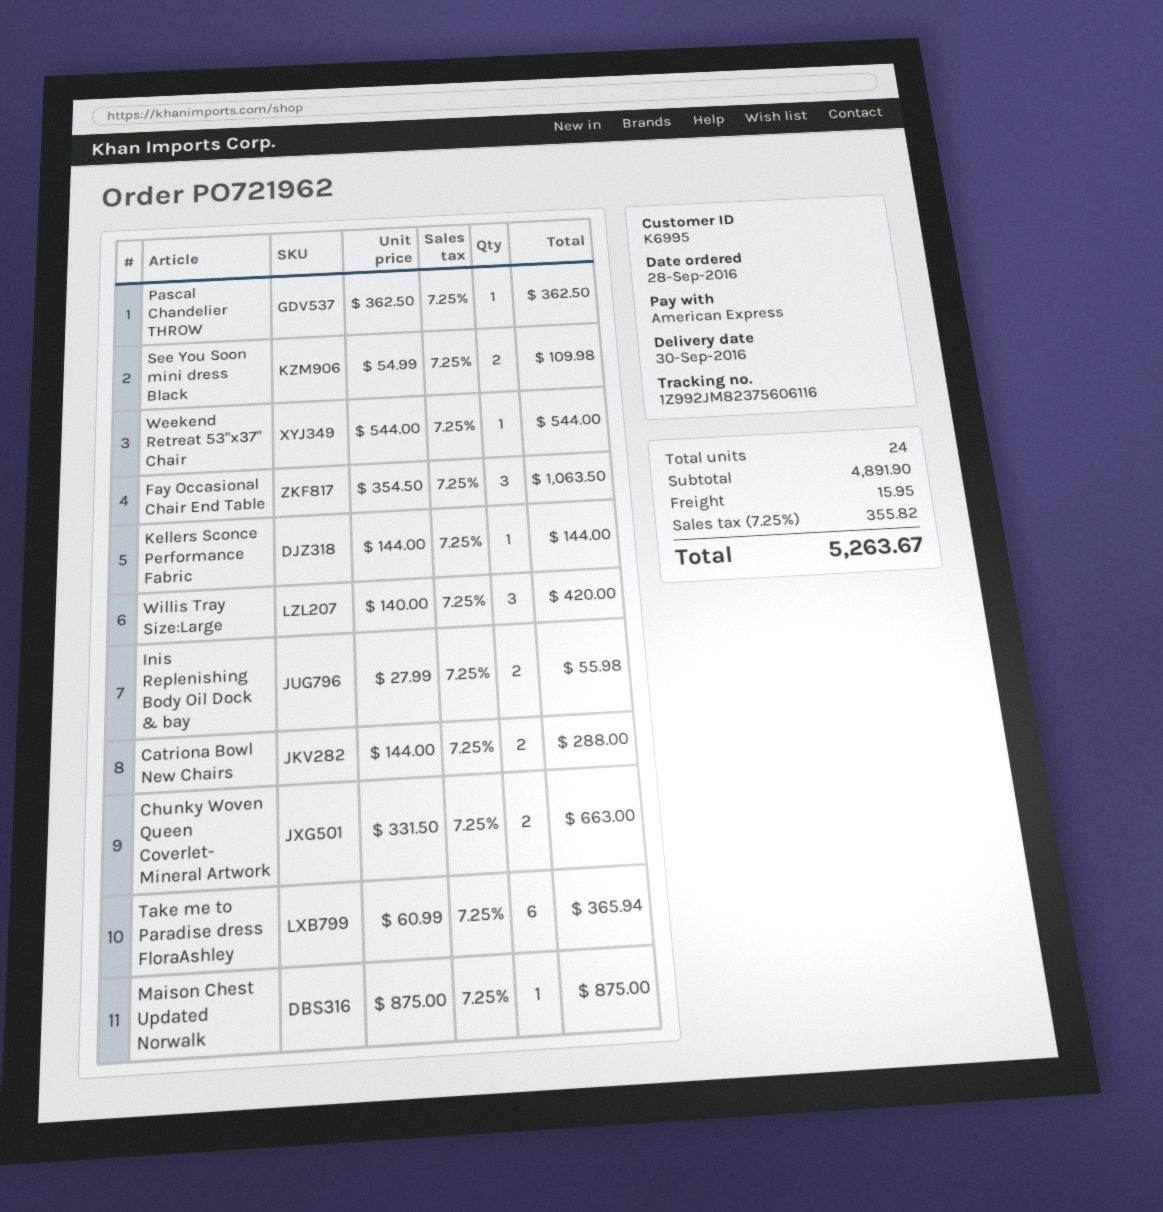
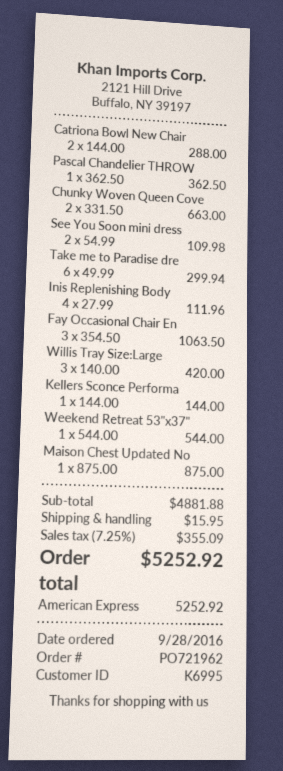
Inis Replenishing Body Oil Dock & bay: 2 x 27.99 = 55.98 -> 4 x 27.99 = 111.96
Take me to Paradise dress FloraAshley: 6 x 60.99 = 365.94 -> 6 x 49.99 = 299.94
subtotal: 4891.90 -> 4881.88
tax: 7.25% = 355.82 -> 7.25% = 355.09
total: 5263.67 -> 5252.92

